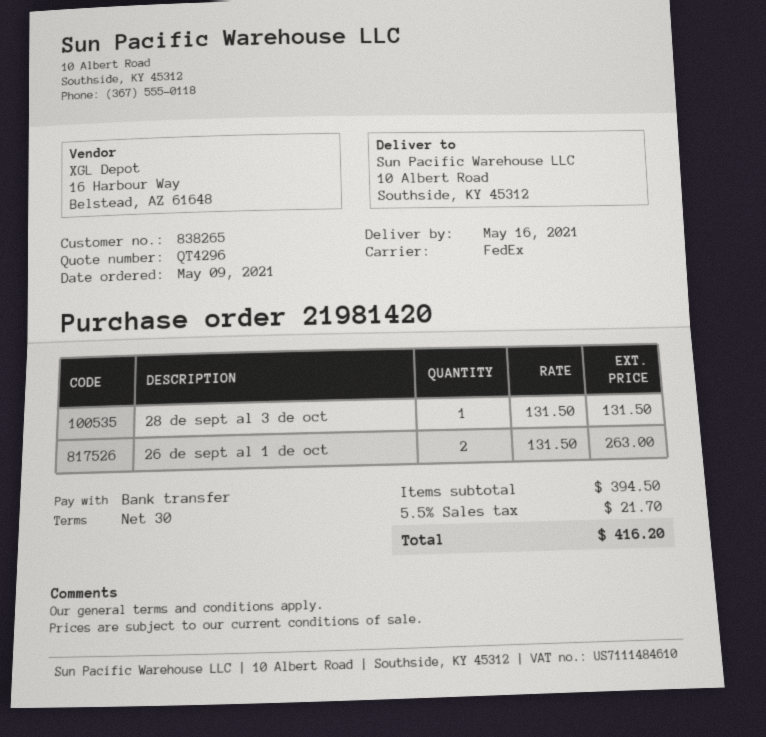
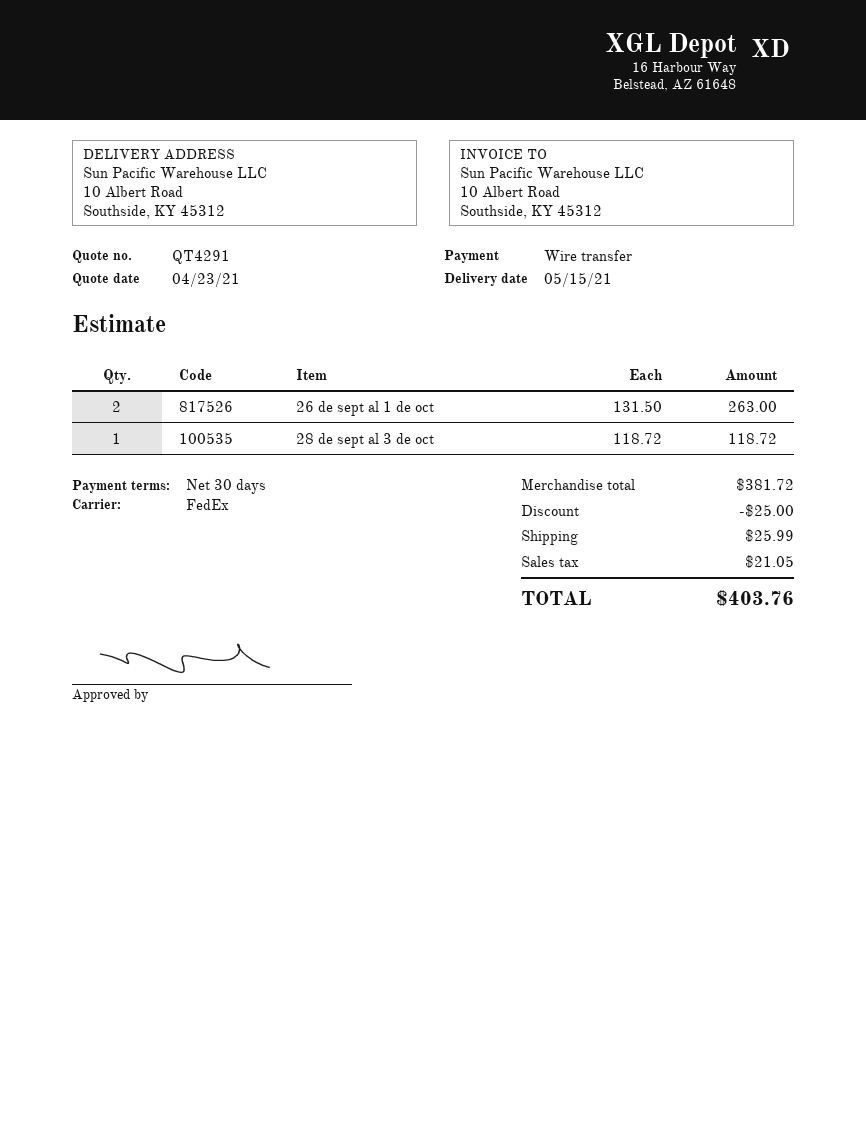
quote number: QT4296 -> QT4291
delivery date: 2021-05-16 -> 2021-05-15
28 de sept al 3 de oct: 1 x 131.50 = 131.50 -> 1 x 118.72 = 118.72
subtotal: 394.50 -> 381.72
discount: none -> 25.00
shipping: none -> 25.99
tax: 21.70 -> 21.05
total: 416.20 -> 403.76

